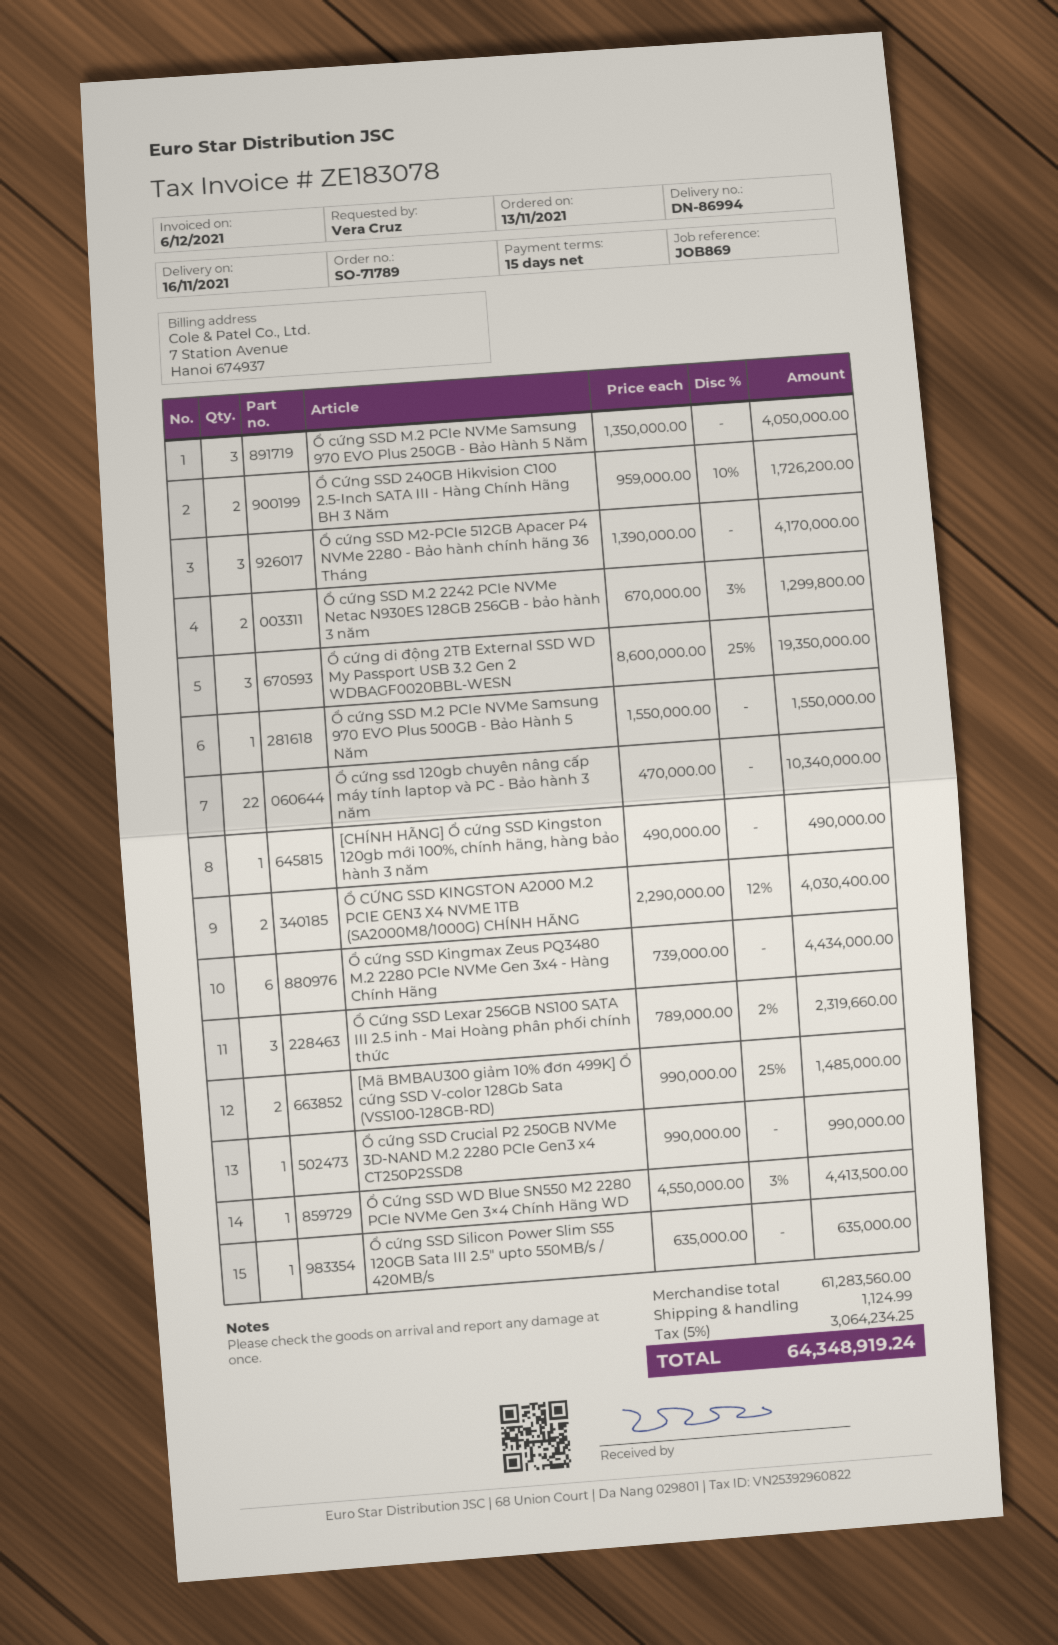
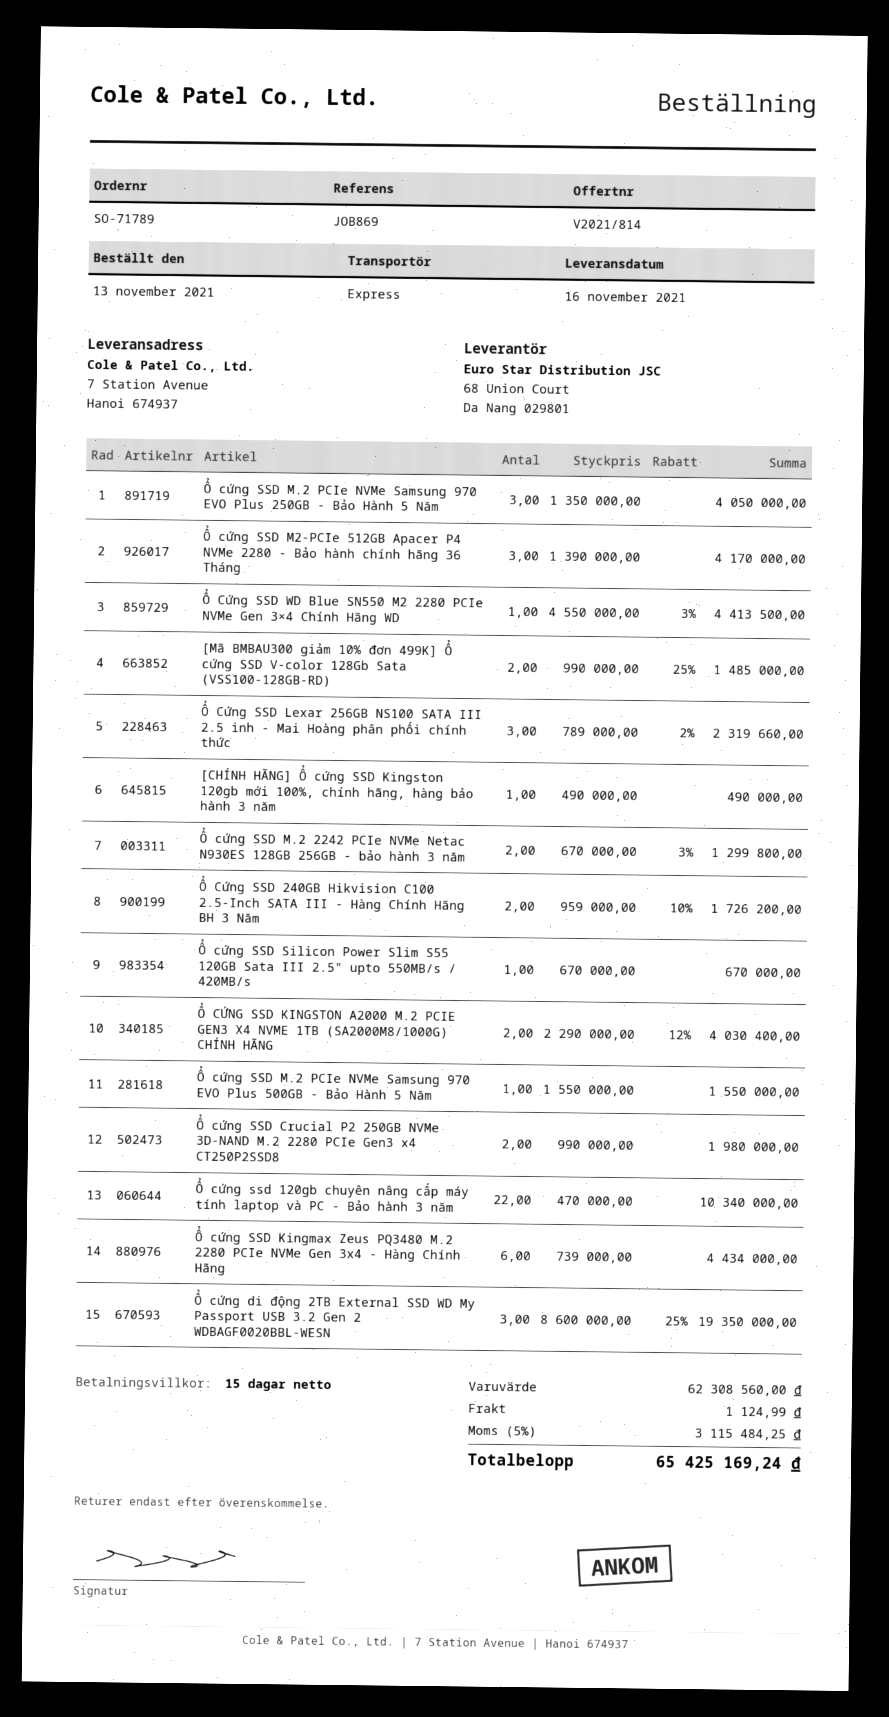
Ổ cứng SSD Crucial P2 250GB NVMe 3D-NAND M.2 2280 PCIe Gen3 x4 CT250P2SSD8: 1 x 990000.00 = 990000.00 -> 2 x 990000.00 = 1980000.00
Ổ cứng SSD Silicon Power Slim S55 120GB Sata III 2.5" upto 550MB/s / 420MB/s: 1 x 635000.00 = 635000.00 -> 1 x 670000.00 = 670000.00
subtotal: 61283560.00 -> 62308560.00
tax: 5% = 3064234.25 -> 5% = 3115484.25
total: 64348919.24 -> 65425169.24

